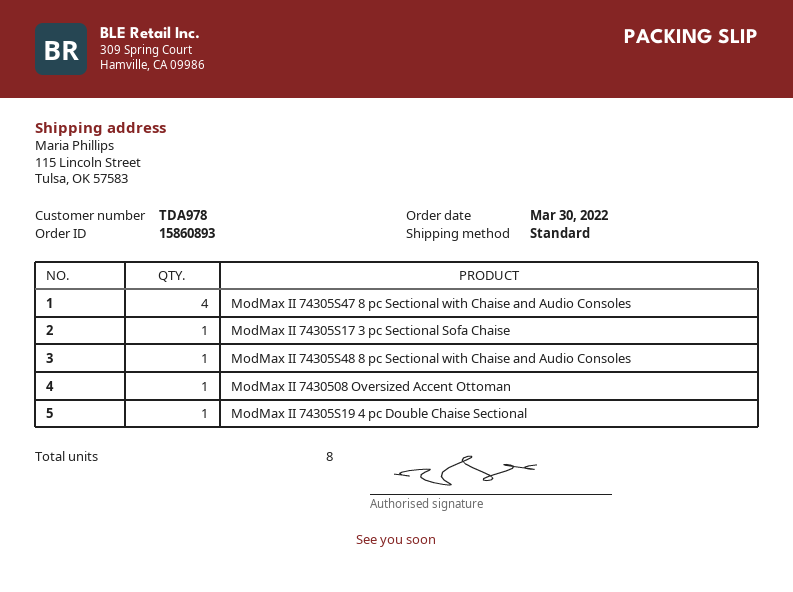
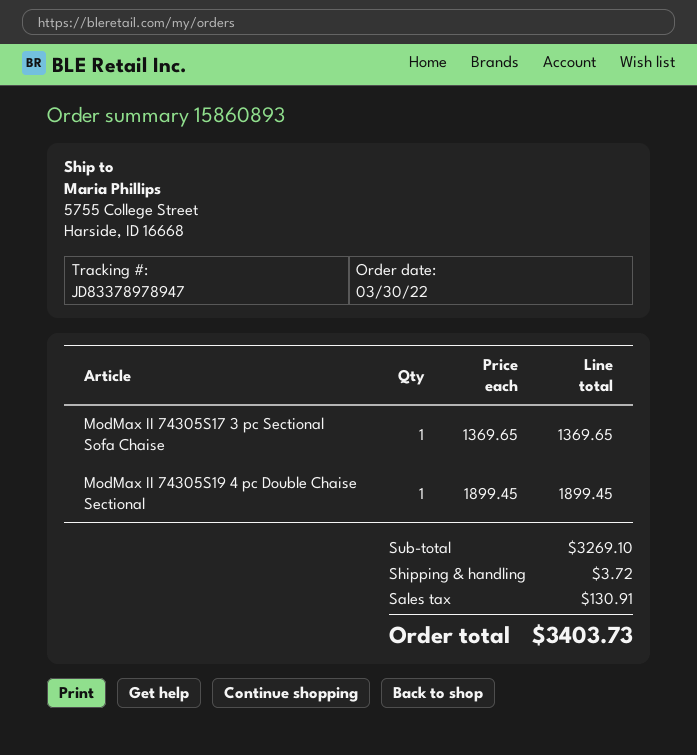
ship to: 115 Lincoln Street, Tulsa, OK 57583 -> 5755 College Street, Harside, ID 16668
ModMax II 74305S47 8 pc Sectional with Chaise and Audio Consoles: 4 -> none
ModMax II 74305S48 8 pc Sectional with Chaise and Audio Consoles: 1 -> none
ModMax II 7430508 Oversized Accent Ottoman: 1 -> none

